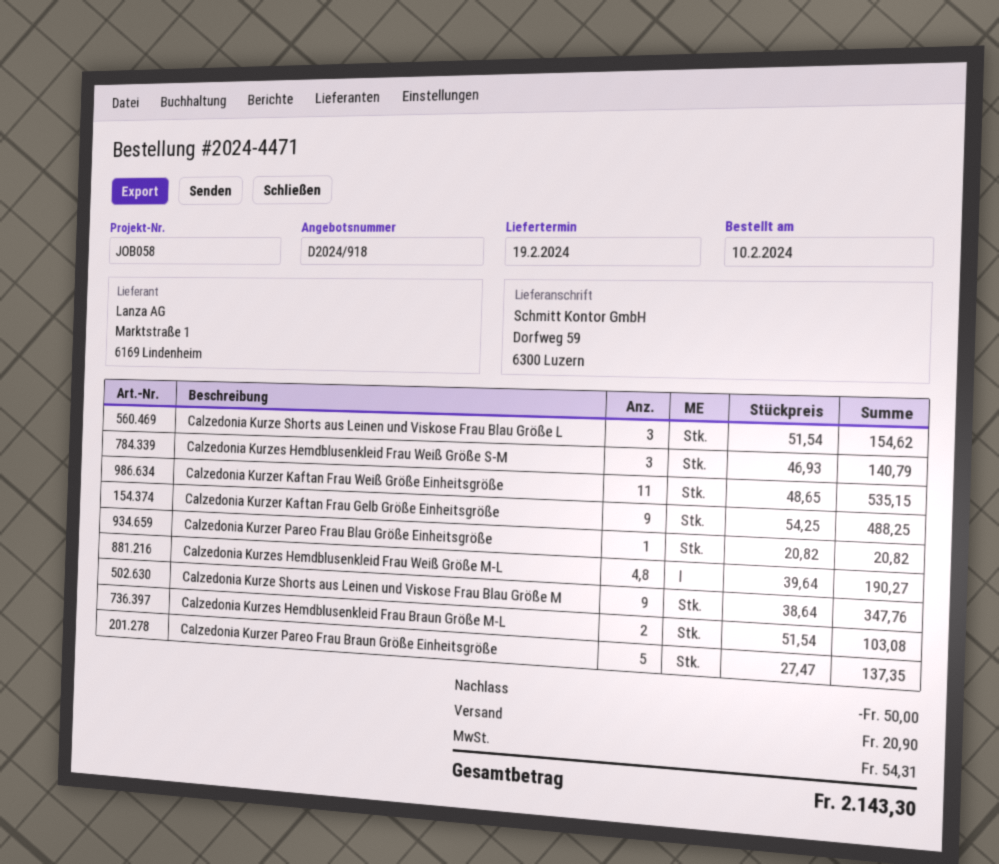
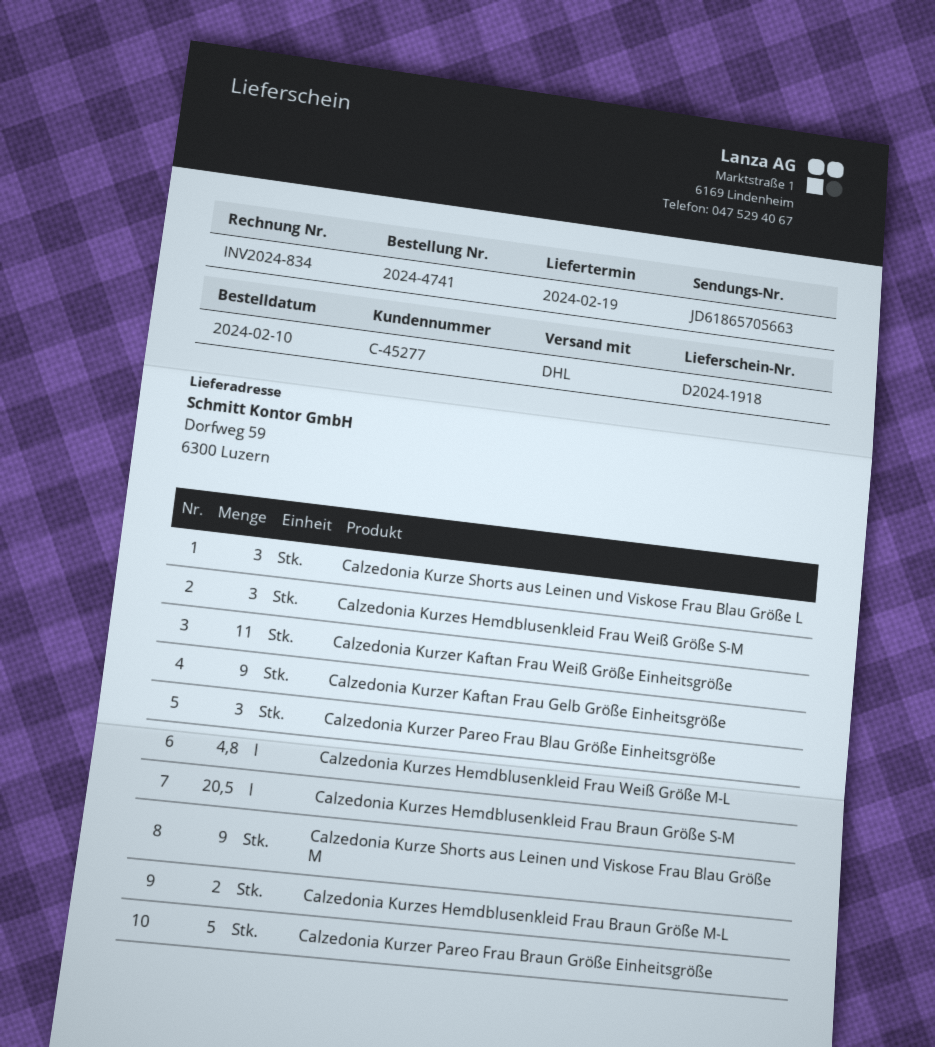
order number: 2024-4471 -> 2024-4741
Calzedonia Kurzer Pareo Frau Blau Größe Einheitsgröße: 1 -> 3
Calzedonia Kurzes Hemdblusenkleid Frau Braun Größe S-M: none -> 20.5

